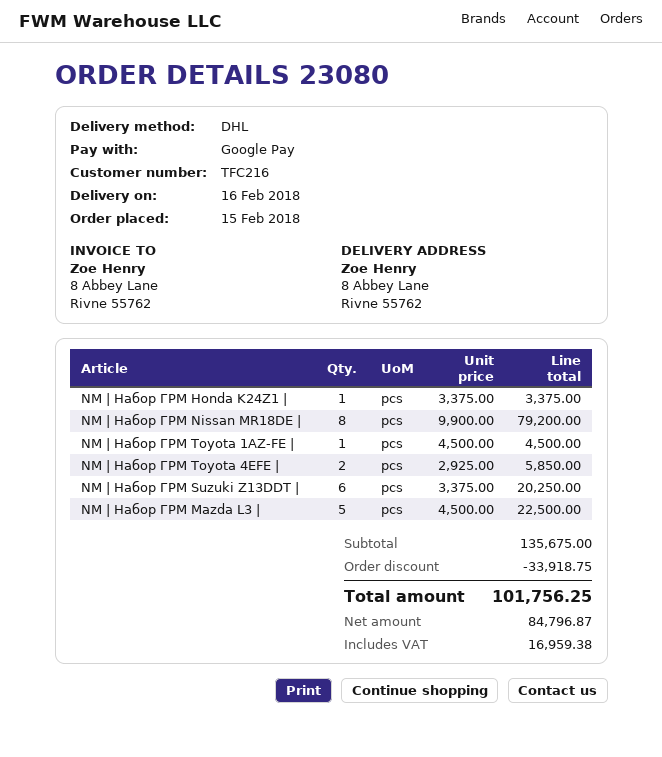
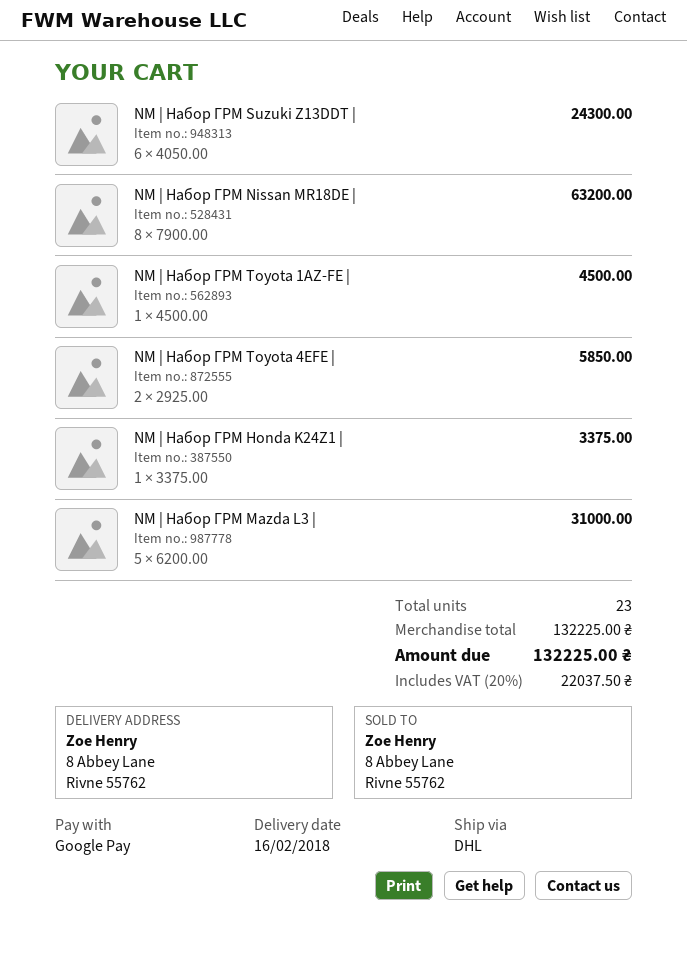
NM | Набор ГРМ Nissan MR18DE |: 8 x 9900.00 = 79200.00 -> 8 x 7900.00 = 63200.00
NM | Набор ГРМ Suzuki Z13DDT |: 6 x 3375.00 = 20250.00 -> 6 x 4050.00 = 24300.00
NM | Набор ГРМ Mazda L3 |: 5 x 4500.00 = 22500.00 -> 5 x 6200.00 = 31000.00
subtotal: 135675.00 -> 132225.00
discount: 33918.75 -> none
tax: 16959.38 -> 22037.50
total: 101756.25 -> 132225.00

